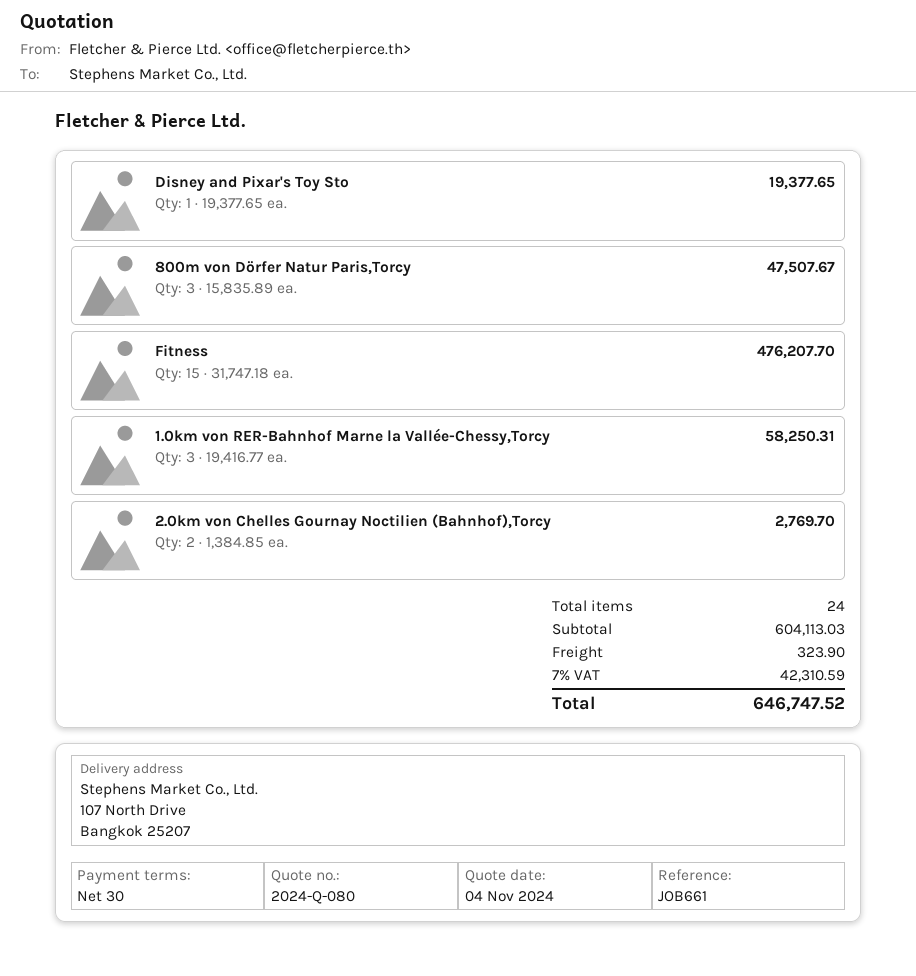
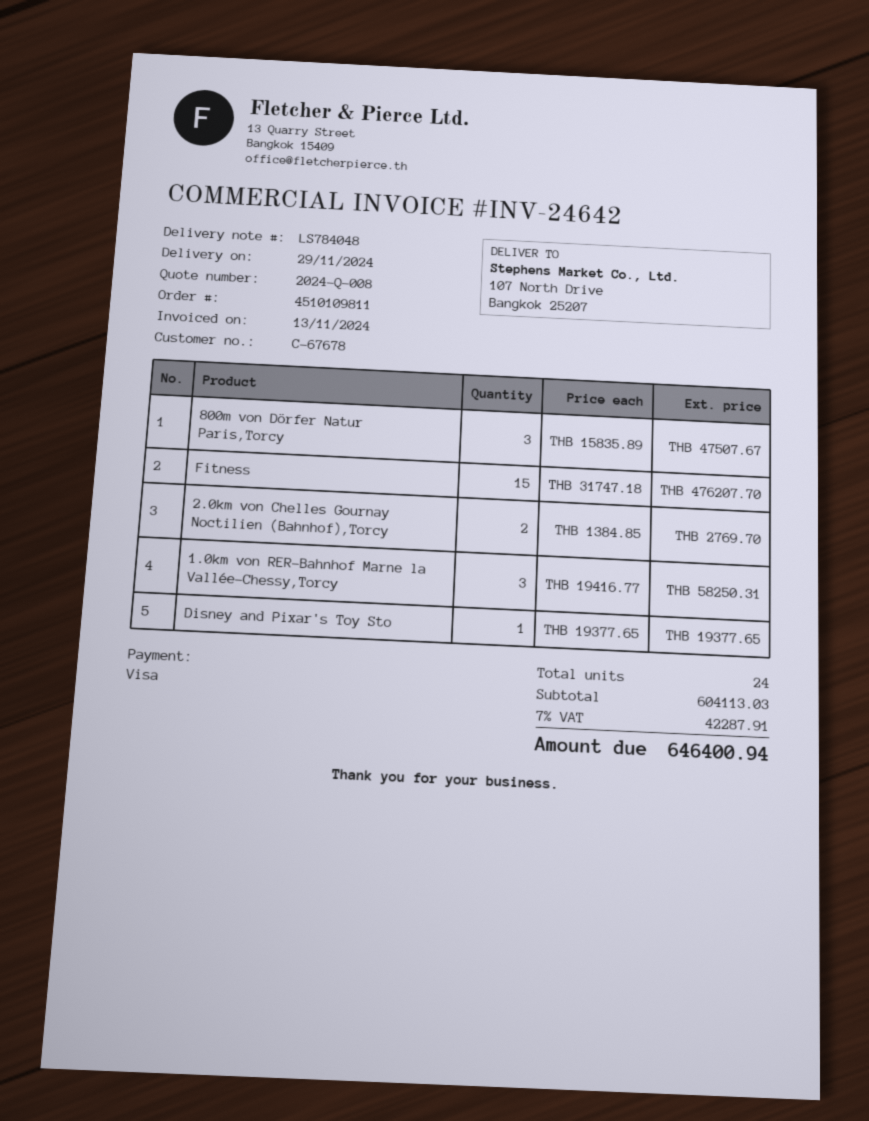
quote number: 2024-Q-080 -> 2024-Q-008
shipping: 323.90 -> none
tax: 7% = 42310.59 -> 7% = 42287.91
total: 646747.52 -> 646400.94

